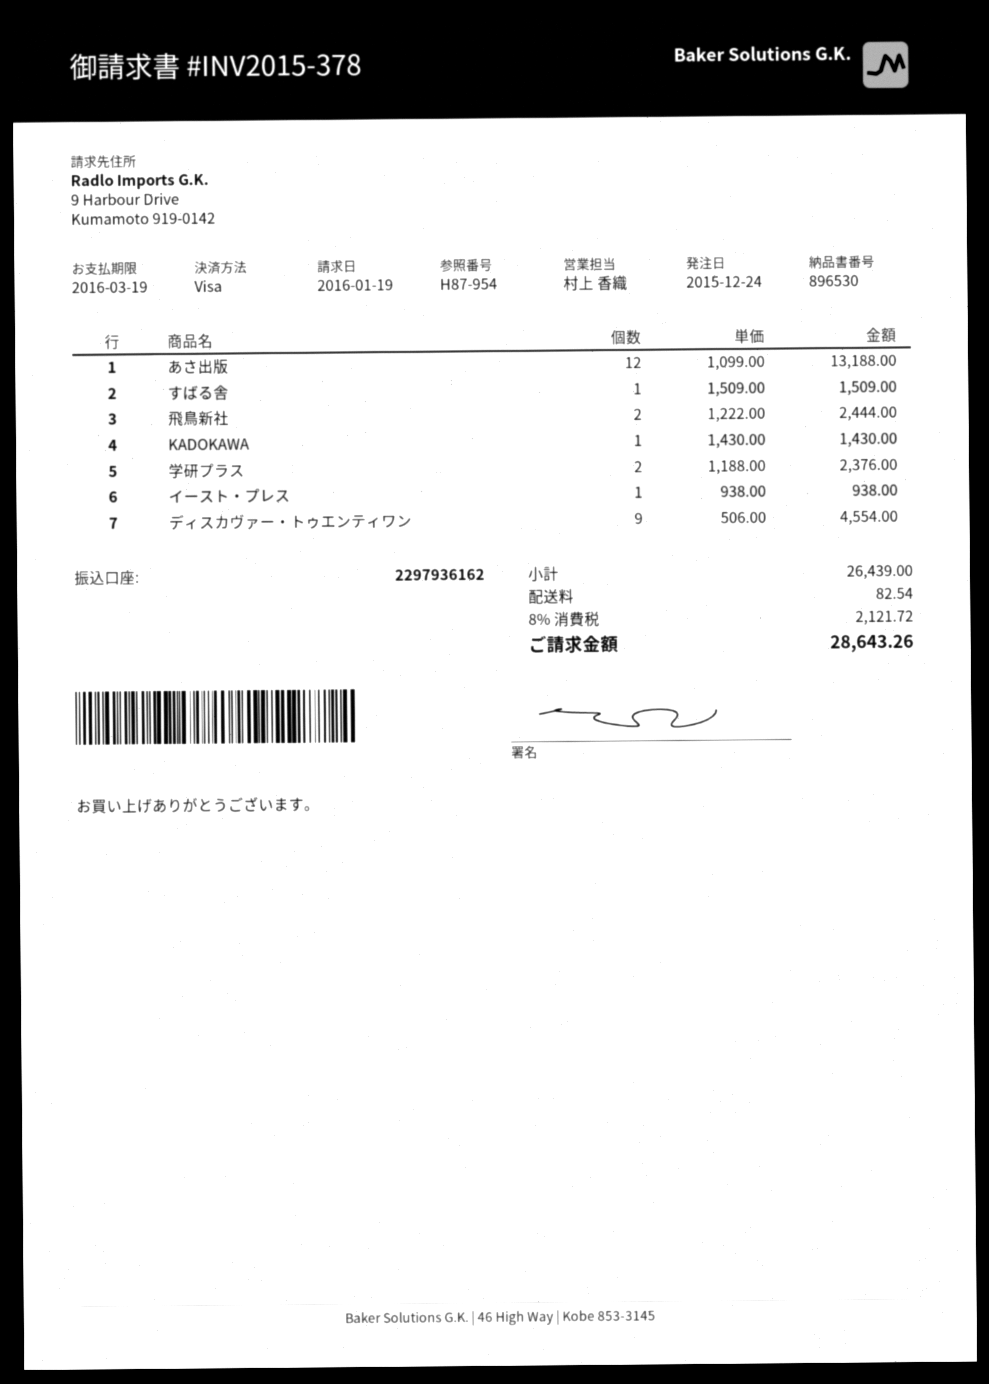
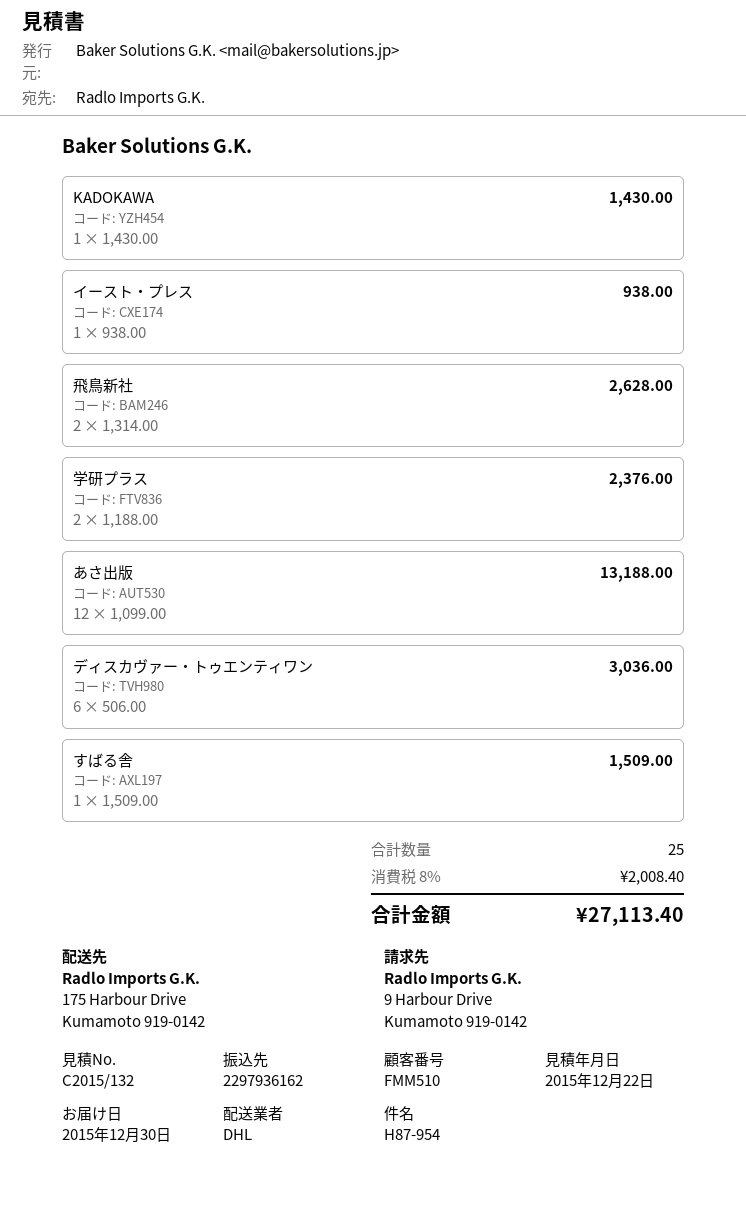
飛鳥新社: 2 x 1222.00 = 2444.00 -> 2 x 1314.00 = 2628.00
ディスカヴァー・トゥエンティワン: 9 x 506.00 = 4554.00 -> 6 x 506.00 = 3036.00
shipping: 82.54 -> none
tax: 8% = 2121.72 -> 8% = 2008.40
total: 28643.26 -> 27113.40

